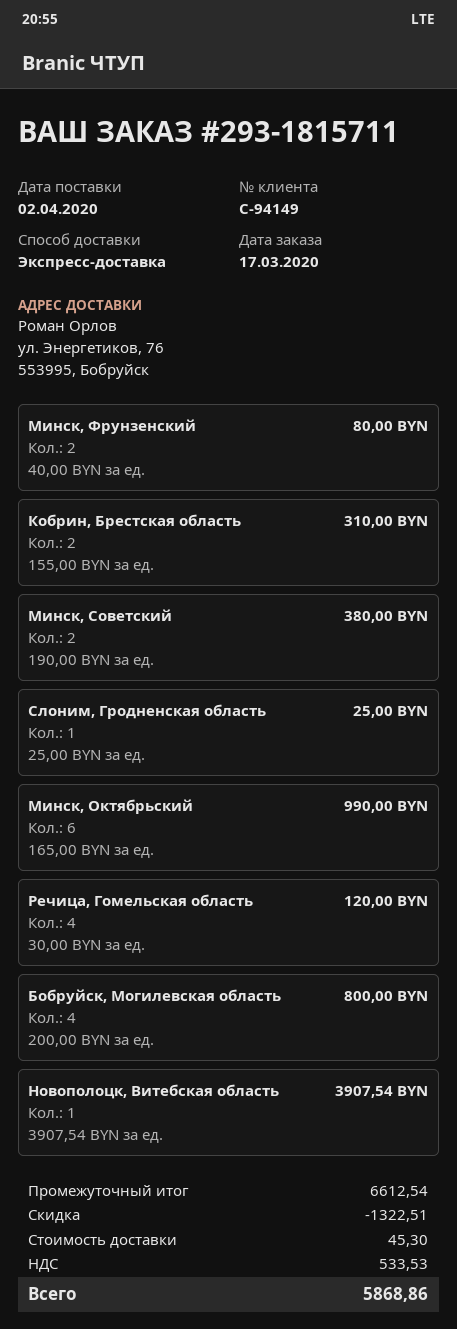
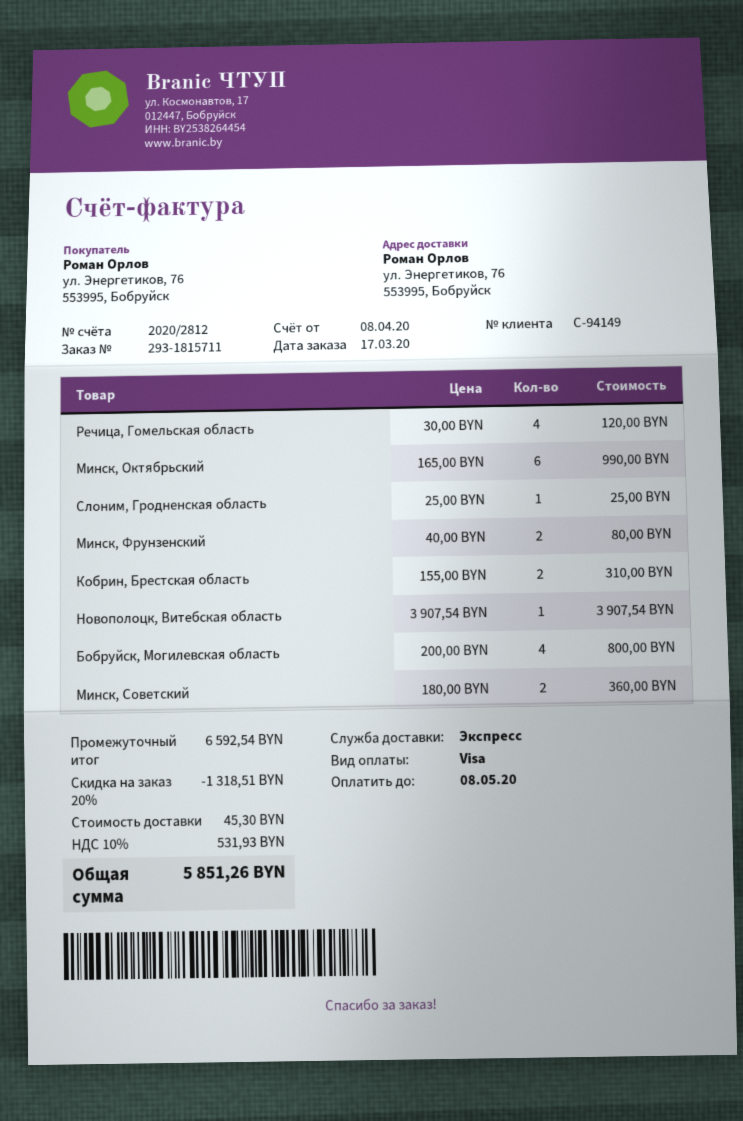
Минск, Советский: 2 x 190.00 = 380.00 -> 2 x 180.00 = 360.00
subtotal: 6612.54 -> 6592.54
discount: 1322.51 -> 1318.51
tax: 533.53 -> 531.93
total: 5868.86 -> 5851.26

